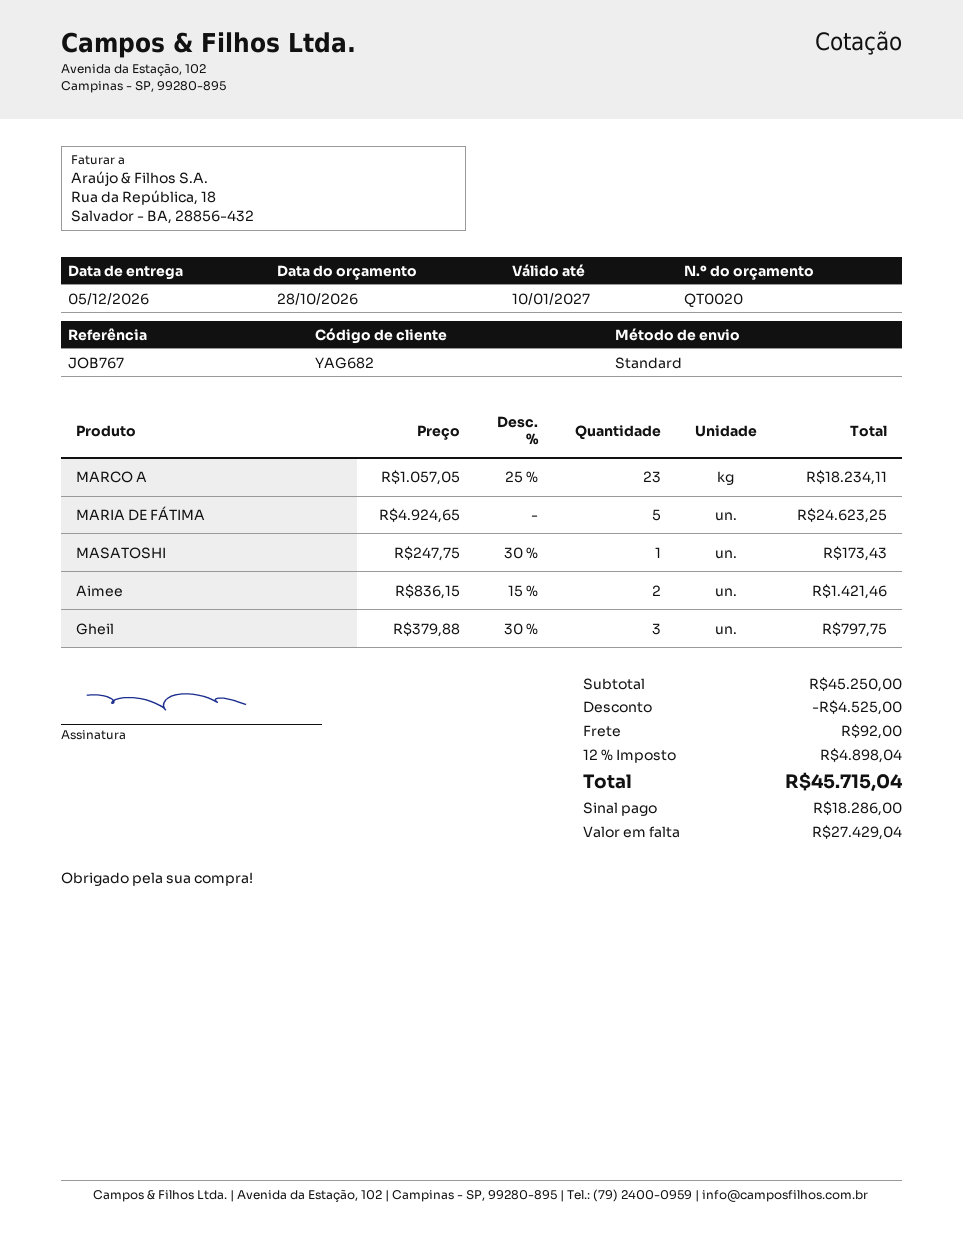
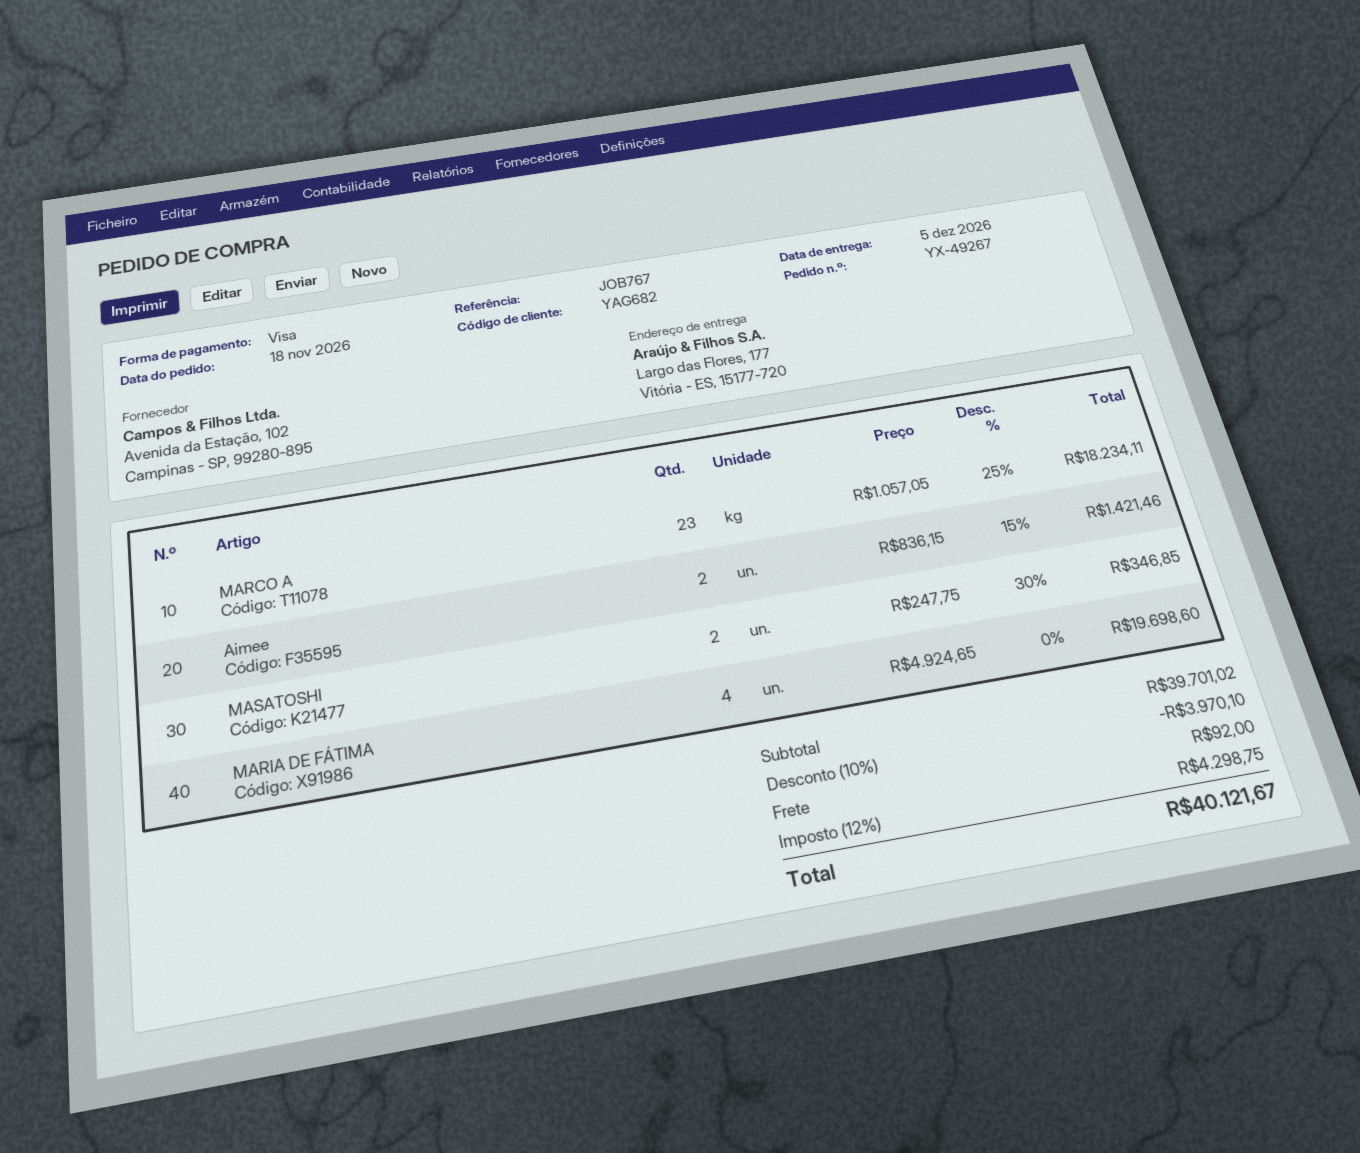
MARIA DE FÁTIMA: 5 x 4924.65 = 24623.25 -> 4 x 4924.65 = 19698.60
MASATOSHI: 1 x 247.75 - 30% = 173.43 -> 2 x 247.75 - 30% = 346.85
Gheil: 3 x 379.88 - 30% = 797.75 -> none
subtotal: 45250.00 -> 39701.02
discount: 4525.00 -> 3970.10
tax: 12% = 4898.04 -> 12% = 4298.75
total: 45715.04 -> 40121.67

